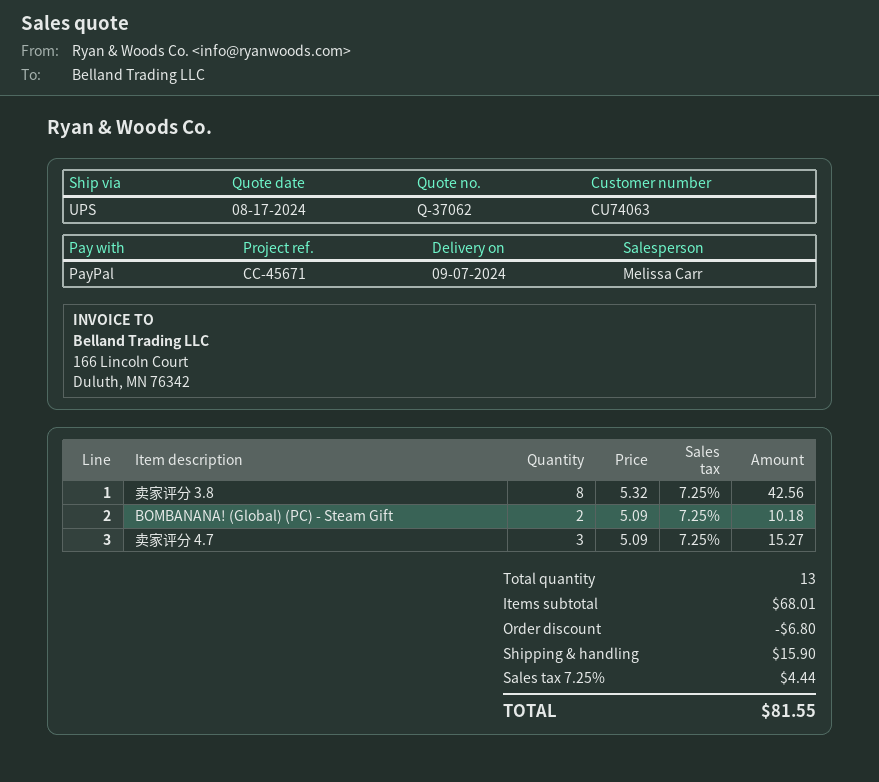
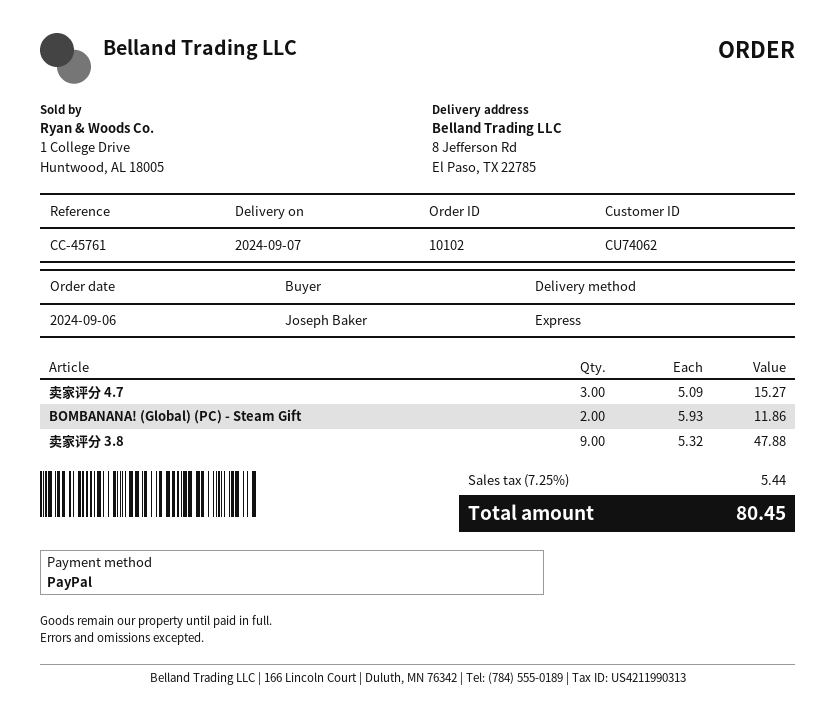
customer number: CU74063 -> CU74062
reference: CC-45671 -> CC-45761
shipping method: UPS -> express
卖家评分 3.8: 8 x 5.32 = 42.56 -> 9 x 5.32 = 47.88
BOMBANANA! (Global) (PC) - Steam Gift: 2 x 5.09 = 10.18 -> 2 x 5.93 = 11.86
discount: 6.80 -> none
shipping: 15.90 -> none
tax: 7.25% = 4.44 -> 7.25% = 5.44
total: 81.55 -> 80.45

